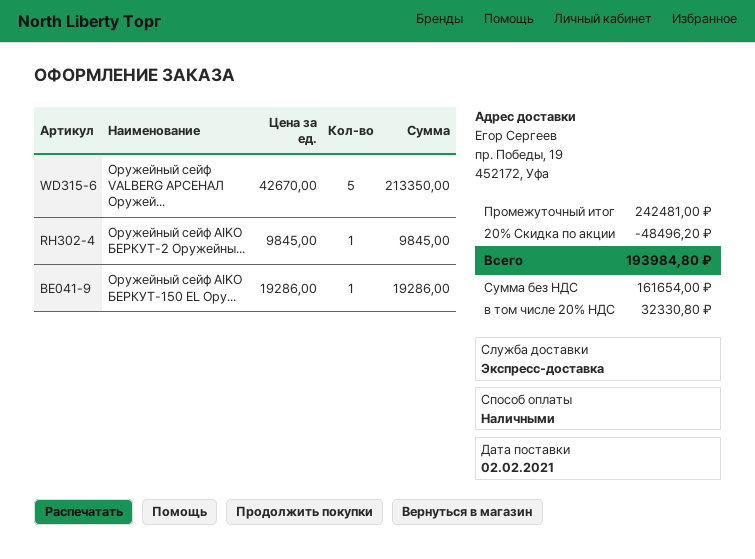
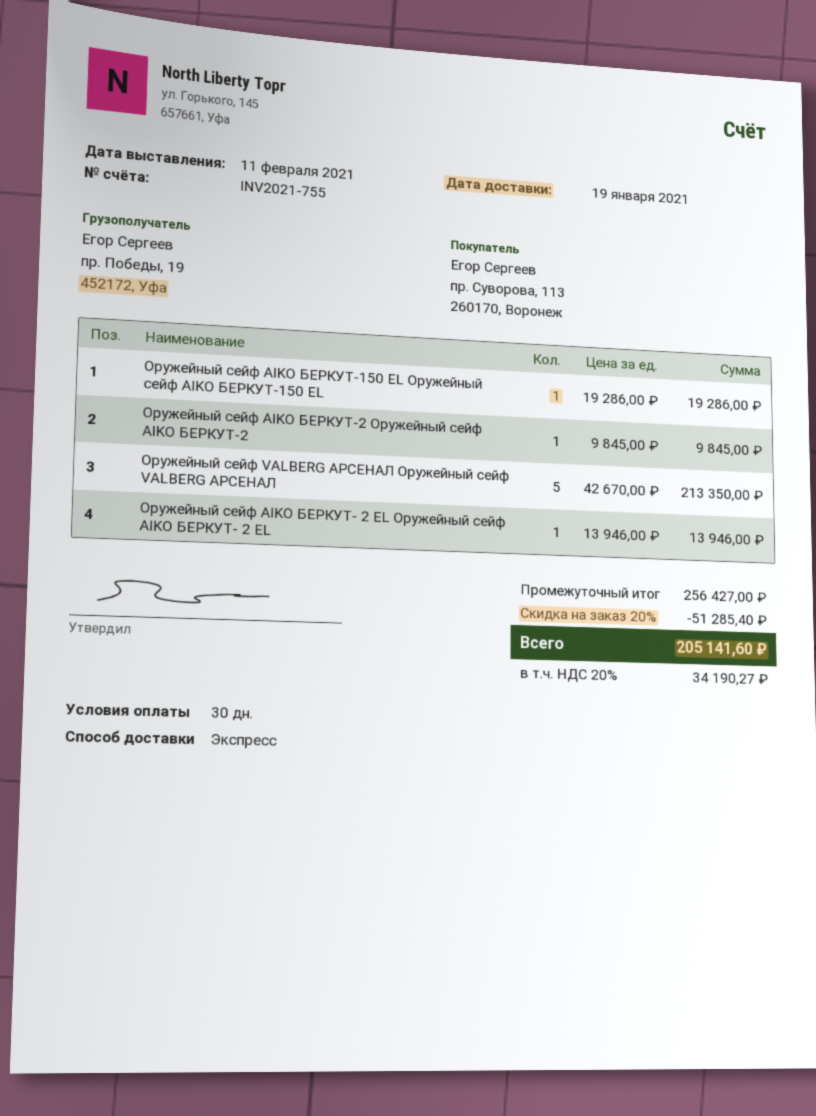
delivery date: 2021-02-02 -> 2021-01-19
Оружейный сейф AIKO БЕРКУТ- 2 EL Оружейный сейф AIKO БЕРКУТ- 2 EL: none -> 1 x 13946.00 = 13946.00
subtotal: 242481.00 -> 256427.00
discount: 20% = 48496.20 -> 20% = 51285.40
tax: 20% = 32330.80 -> 20% = 34190.27
total: 193984.80 -> 205141.60

